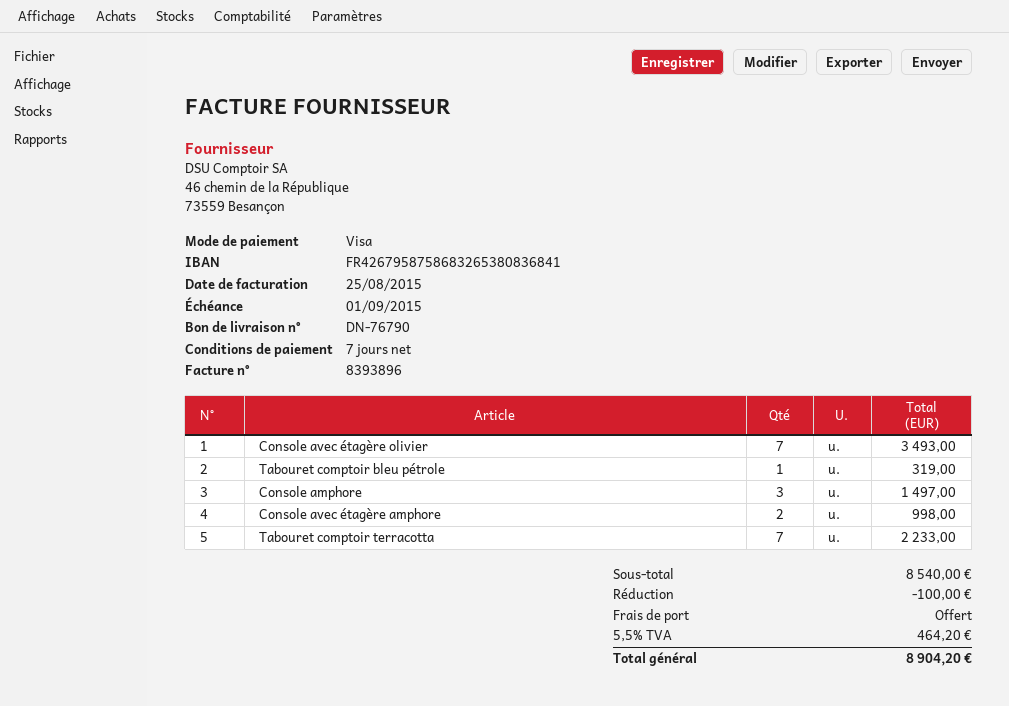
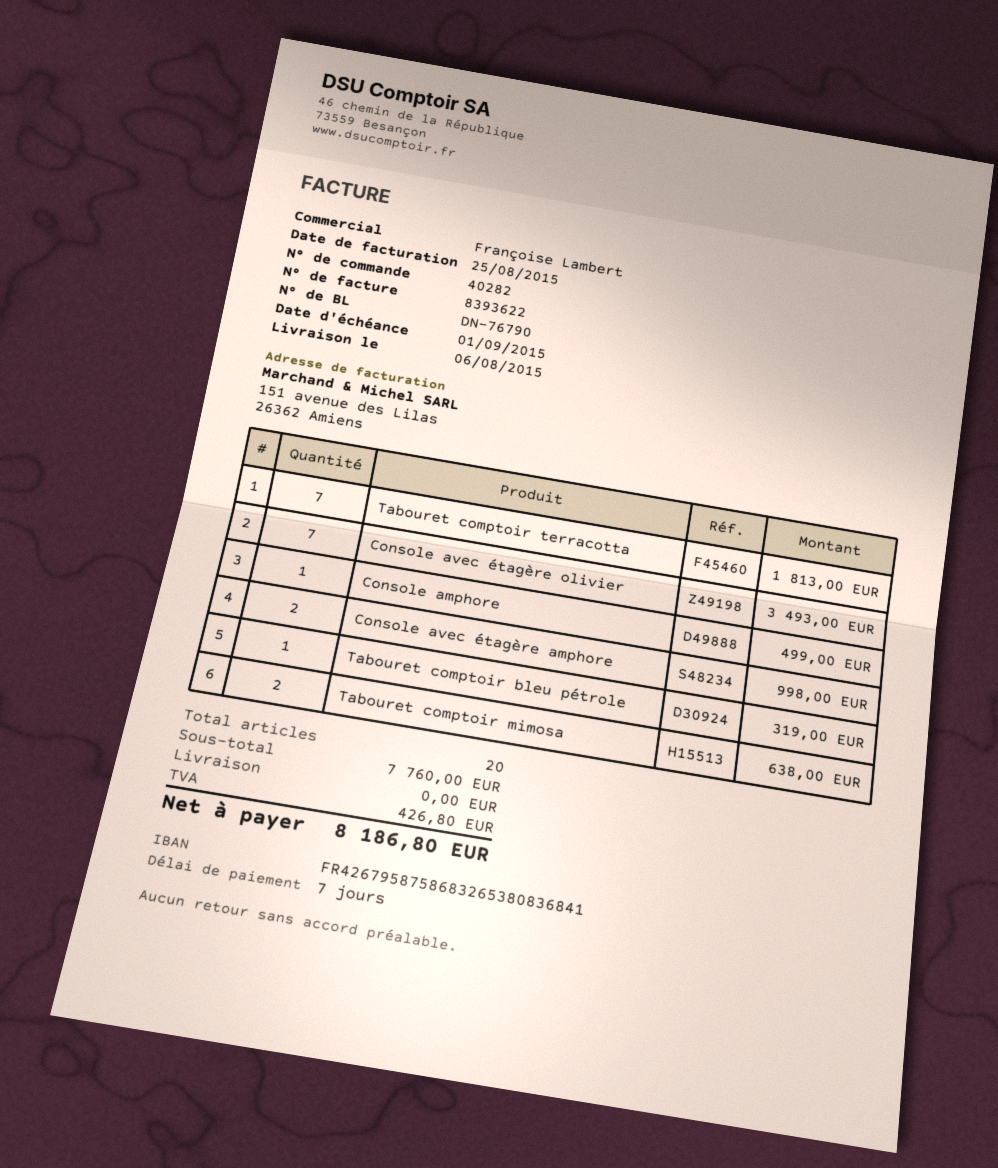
invoice number: 8393896 -> 8393622
Console amphore: 3 for 1497.00 -> 1 for 499.00
Tabouret comptoir terracotta: 7 for 2233.00 -> 7 for 1813.00
Tabouret comptoir mimosa: none -> 2 for 638.00
subtotal: 8540.00 -> 7760.00
discount: 100.00 -> none
tax: 464.20 -> 426.80
total: 8904.20 -> 8186.80

